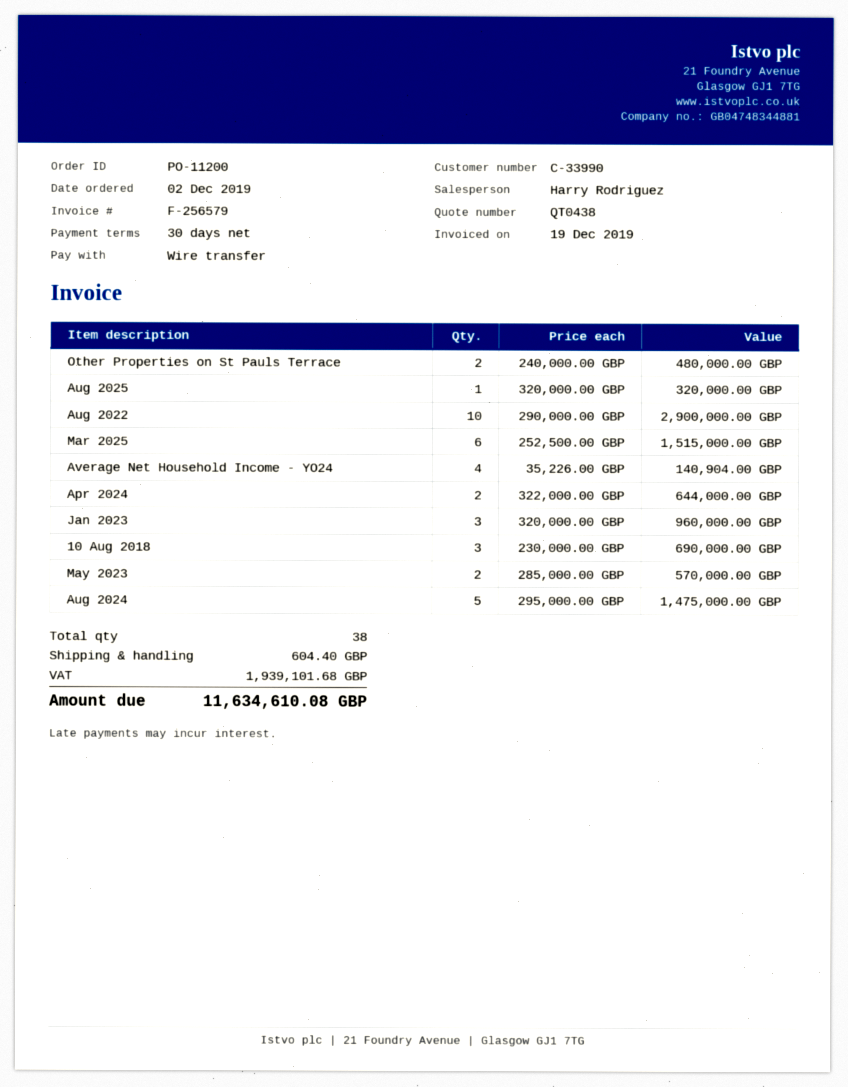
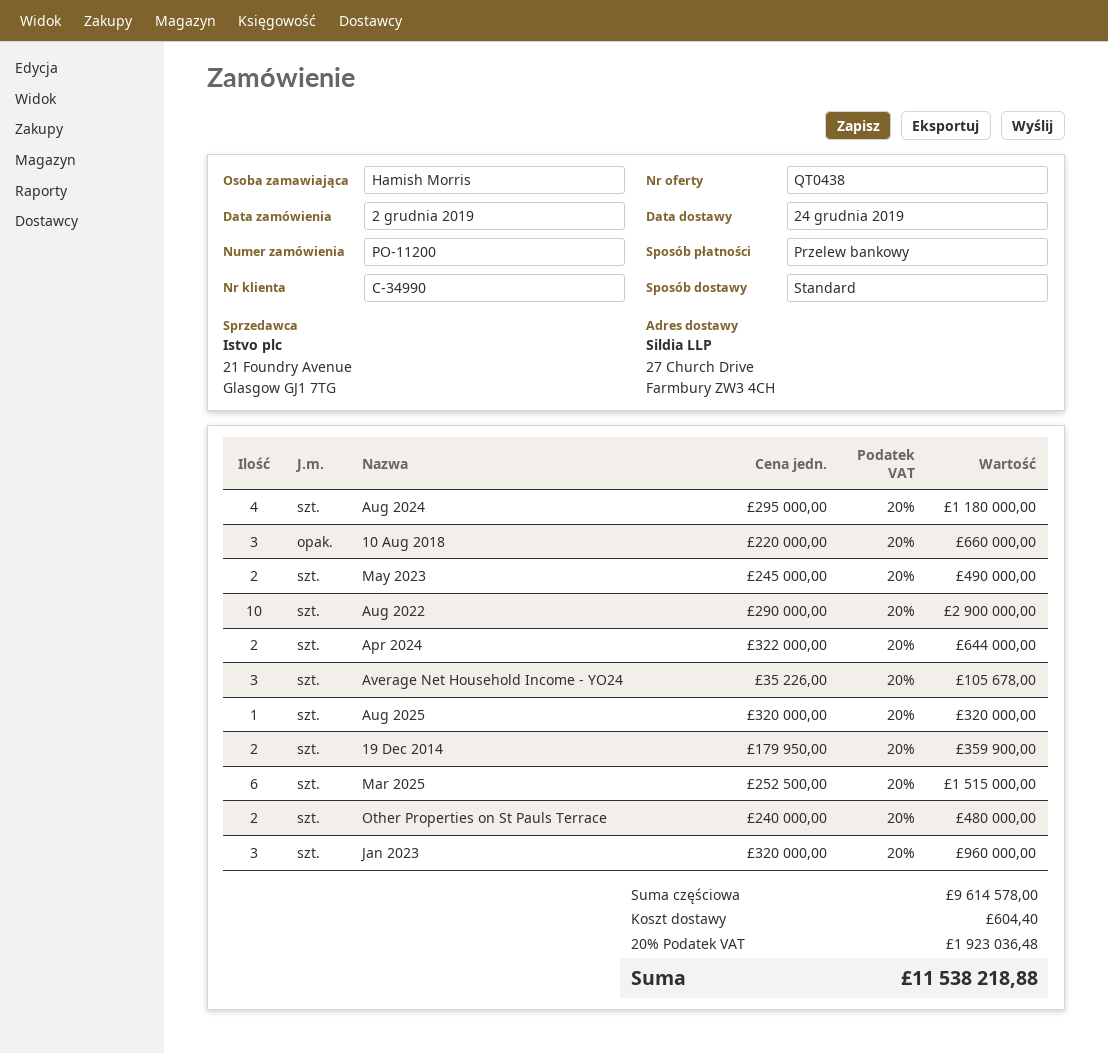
customer number: C-33990 -> C-34990
Average Net Household Income - YO24: 4 x 35226.00 = 140904.00 -> 3 x 35226.00 = 105678.00
10 Aug 2018: 3 x 230000.00 = 690000.00 -> 3 x 220000.00 = 660000.00
May 2023: 2 x 285000.00 = 570000.00 -> 2 x 245000.00 = 490000.00
Aug 2024: 5 x 295000.00 = 1475000.00 -> 4 x 295000.00 = 1180000.00
19 Dec 2014: none -> 2 x 179950.00 = 359900.00
tax: 1939101.68 -> 1923036.48
total: 11634610.08 -> 11538218.88

